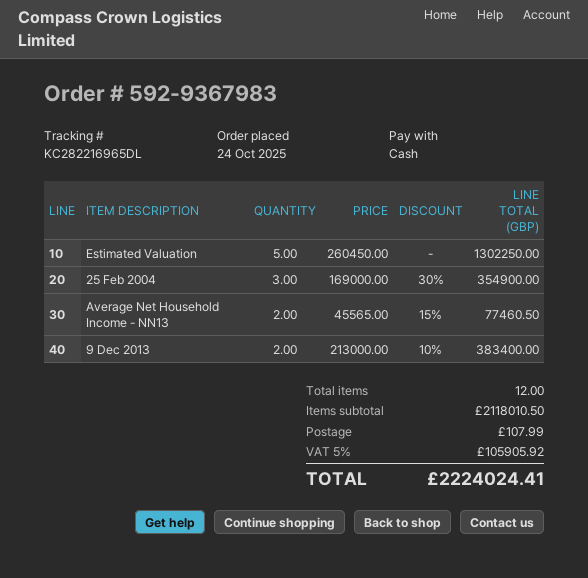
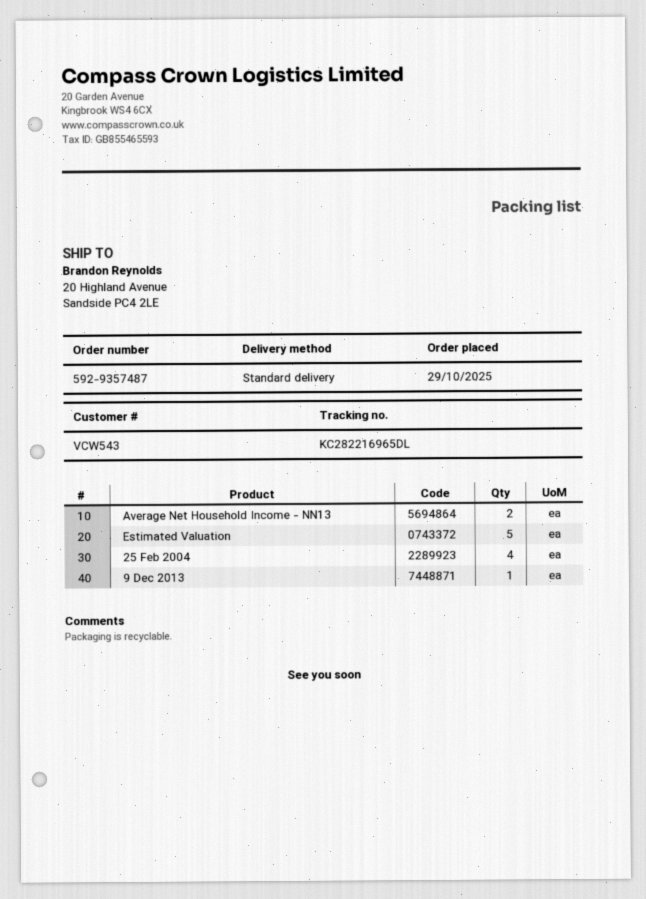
order number: 592-9367983 -> 592-9357487
order date: 2025-10-24 -> 2025-10-29
25 Feb 2004: 3 -> 4
9 Dec 2013: 2 -> 1

